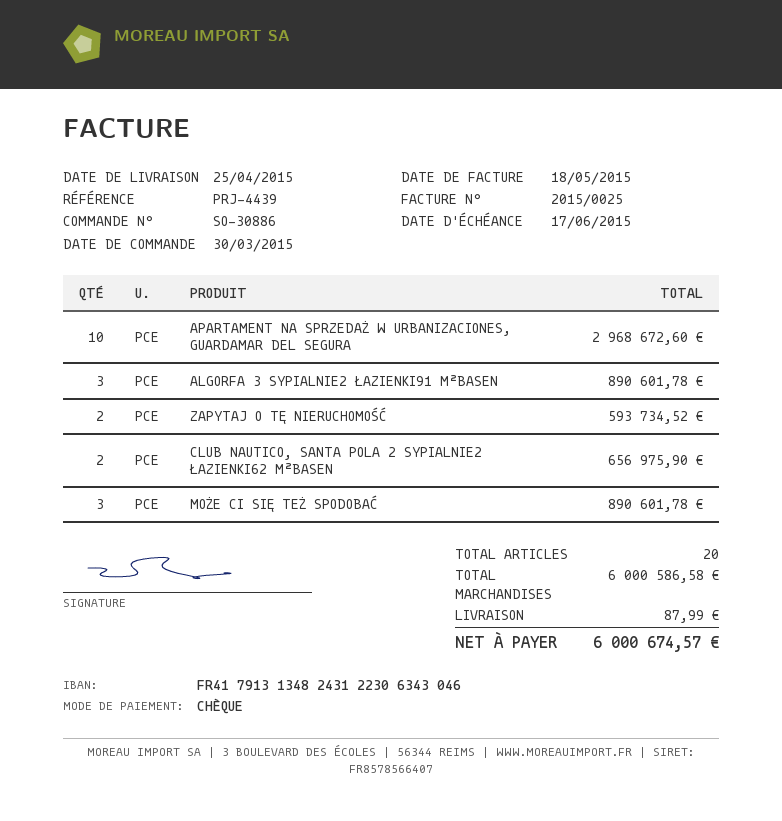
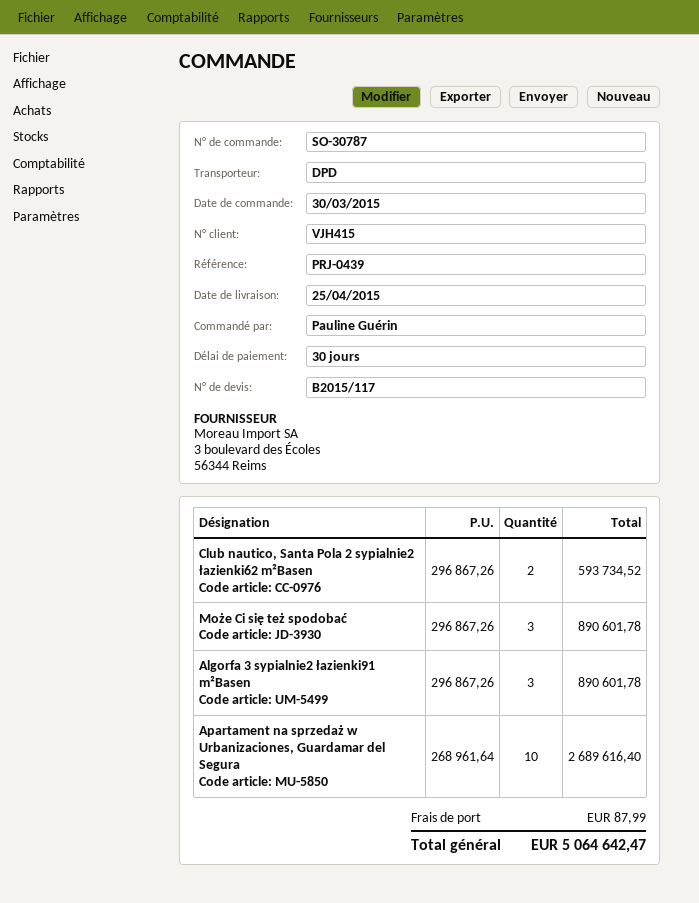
order number: SO-30886 -> SO-30787
reference: PRJ-4439 -> PRJ-0439
APARTAMENT NA SPRZEDAŻ W URBANIZACIONES, GUARDAMAR DEL SEGURA: 10 for 2968672.60 -> 10 for 2689616.40
ZAPYTAJ O TĘ NIERUCHOMOŚĆ: 2 for 593734.52 -> none
CLUB NAUTICO, SANTA POLA 2 SYPIALNIE2 ŁAZIENKI62 M²BASEN: 2 for 656975.90 -> 2 for 593734.52
total: 6000674.57 -> 5064642.47

